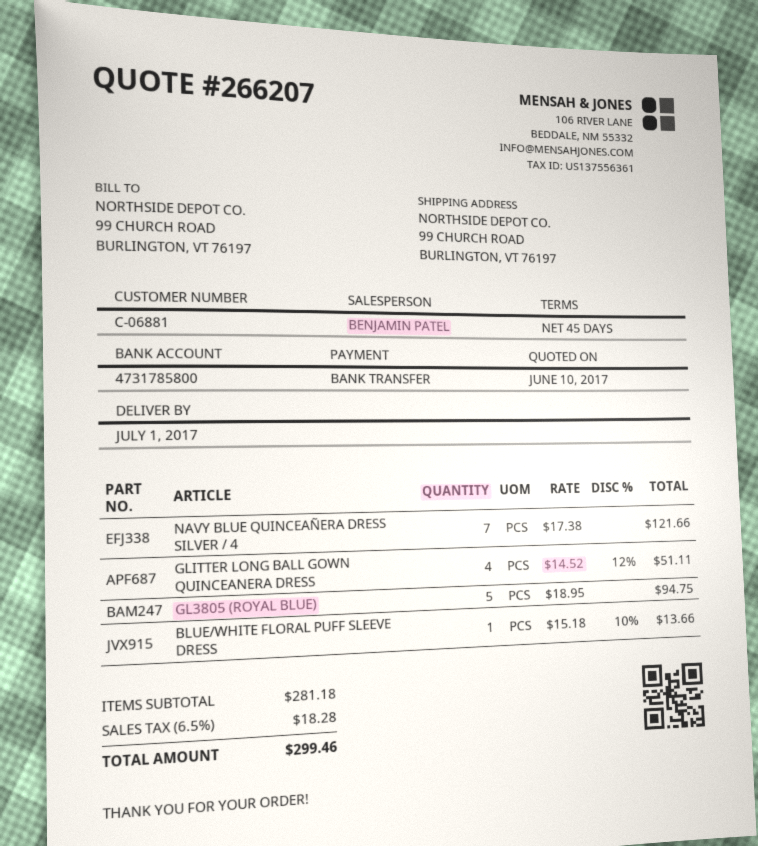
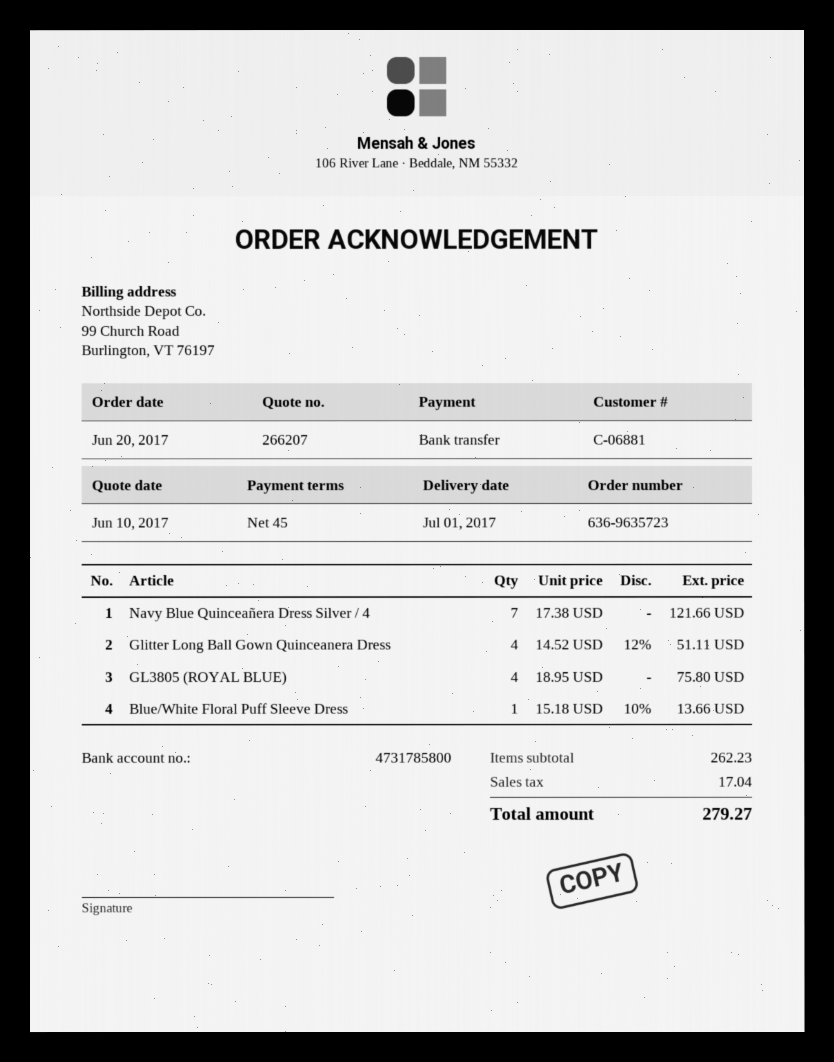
GL3805 (ROYAL BLUE): 5 x 18.95 = 94.75 -> 4 x 18.95 = 75.80
subtotal: 281.18 -> 262.23
tax: 18.28 -> 17.04
total: 299.46 -> 279.27

